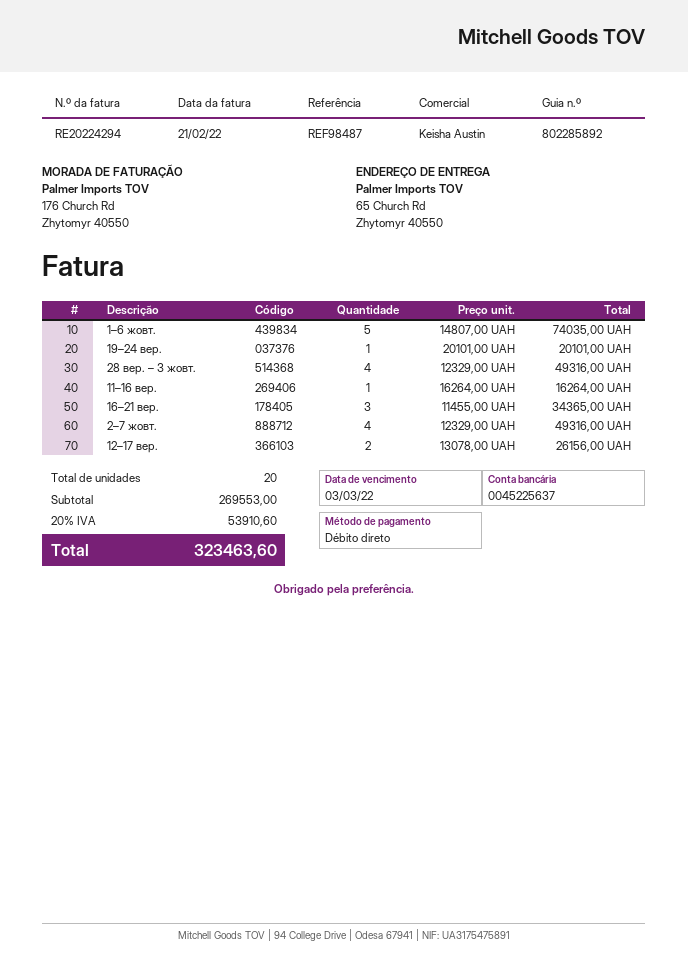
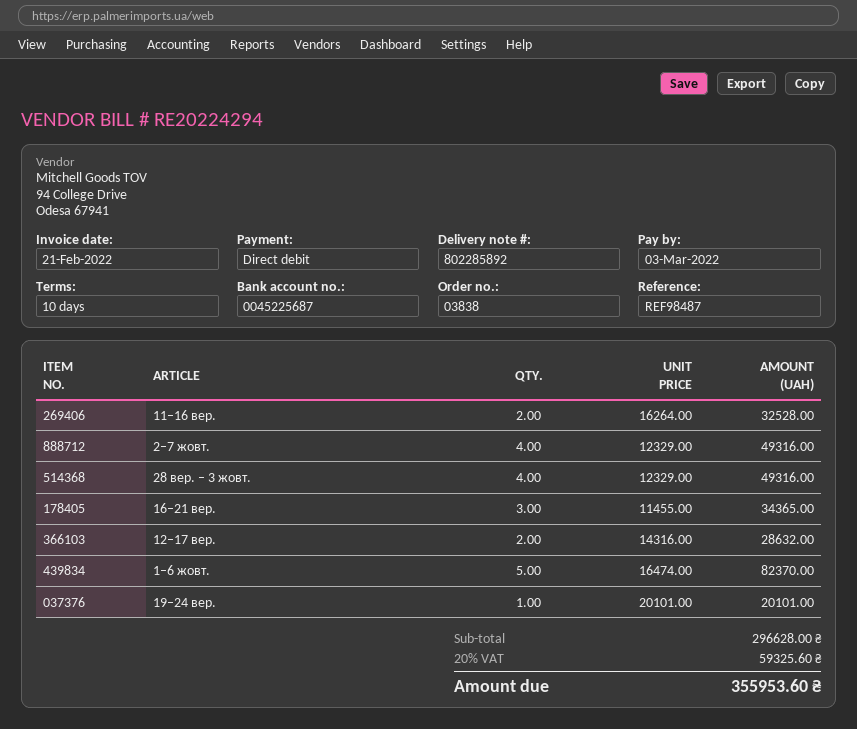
bank account: 0045225637 -> 0045225687
1–6 жовт.: 5 x 14807.00 = 74035.00 -> 5 x 16474.00 = 82370.00
11–16 вер.: 1 x 16264.00 = 16264.00 -> 2 x 16264.00 = 32528.00
12–17 вер.: 2 x 13078.00 = 26156.00 -> 2 x 14316.00 = 28632.00
subtotal: 269553.00 -> 296628.00
tax: 20% = 53910.60 -> 20% = 59325.60
total: 323463.60 -> 355953.60

